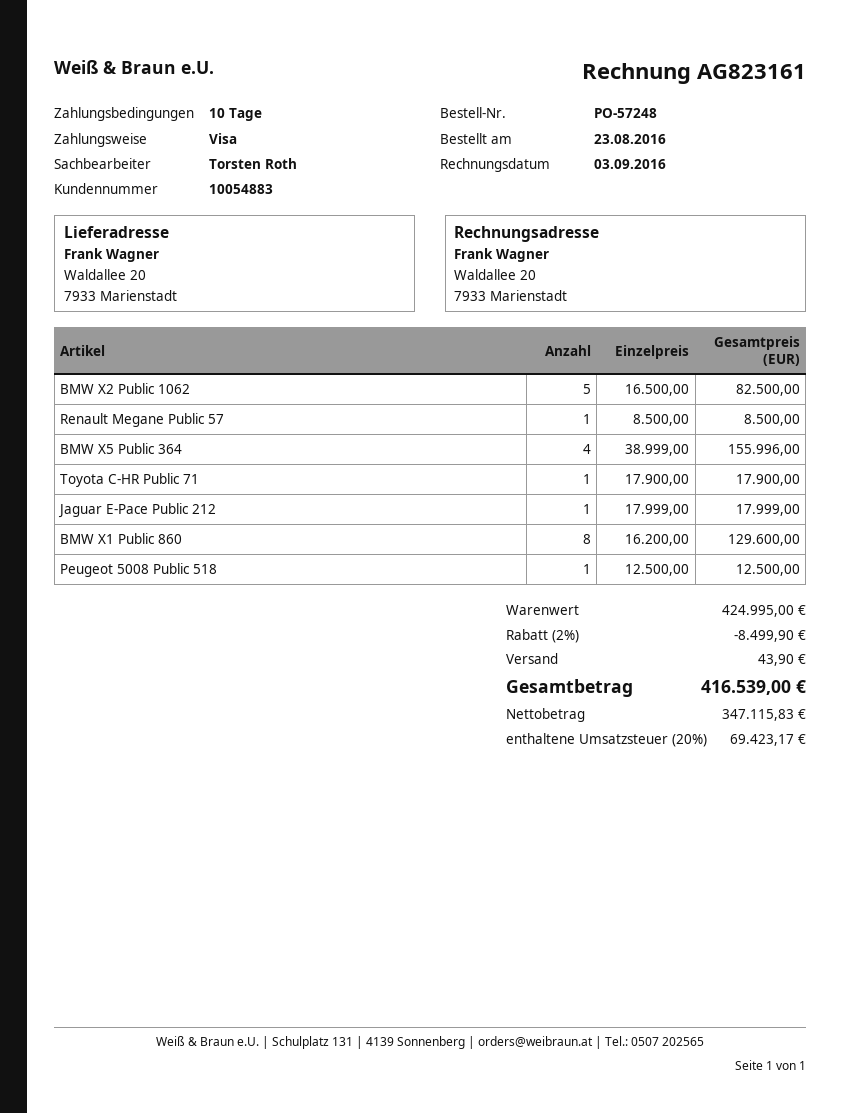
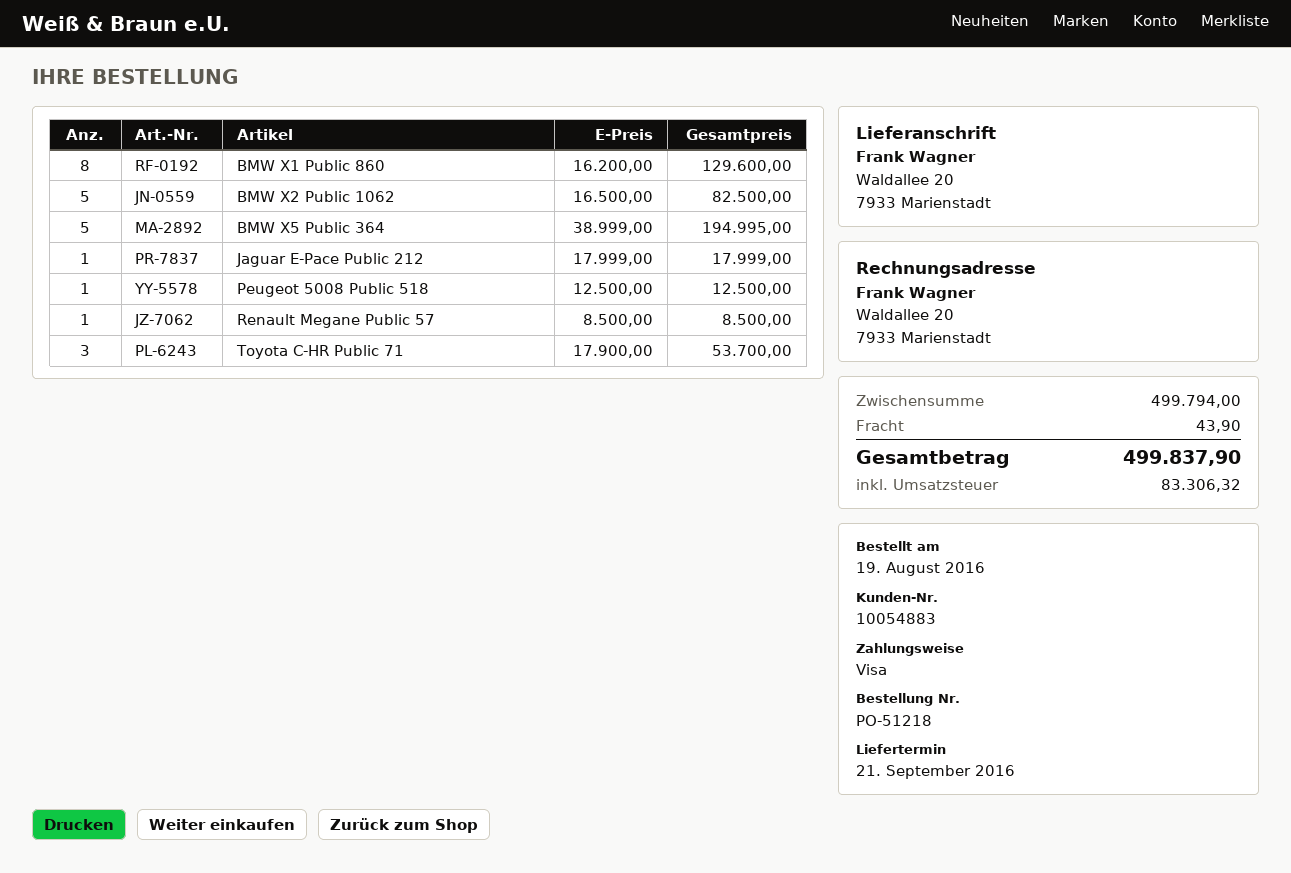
order number: PO-57248 -> PO-51218
order date: 2016-08-23 -> 2016-08-19
BMW X5 Public 364: 4 x 38999.00 = 155996.00 -> 5 x 38999.00 = 194995.00
Toyota C-HR Public 71: 1 x 17900.00 = 17900.00 -> 3 x 17900.00 = 53700.00
subtotal: 424995.00 -> 499794.00
discount: 2% = 8499.90 -> none
tax: 69423.17 -> 83306.32
total: 416539.00 -> 499837.90

